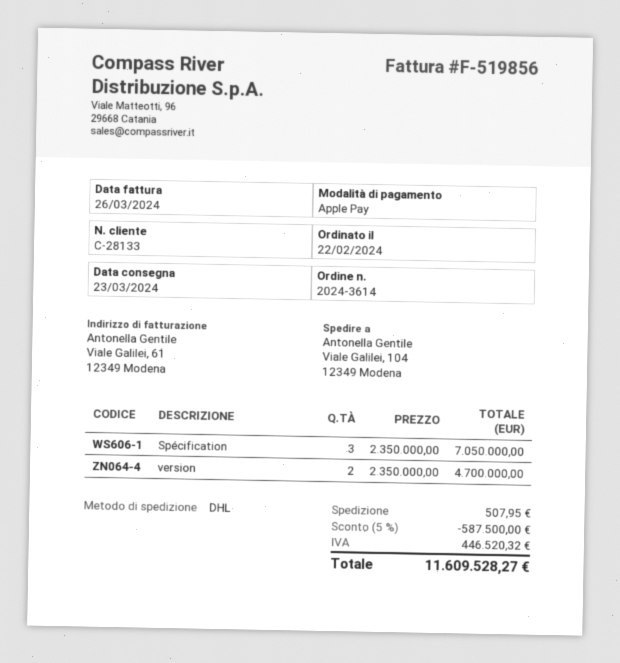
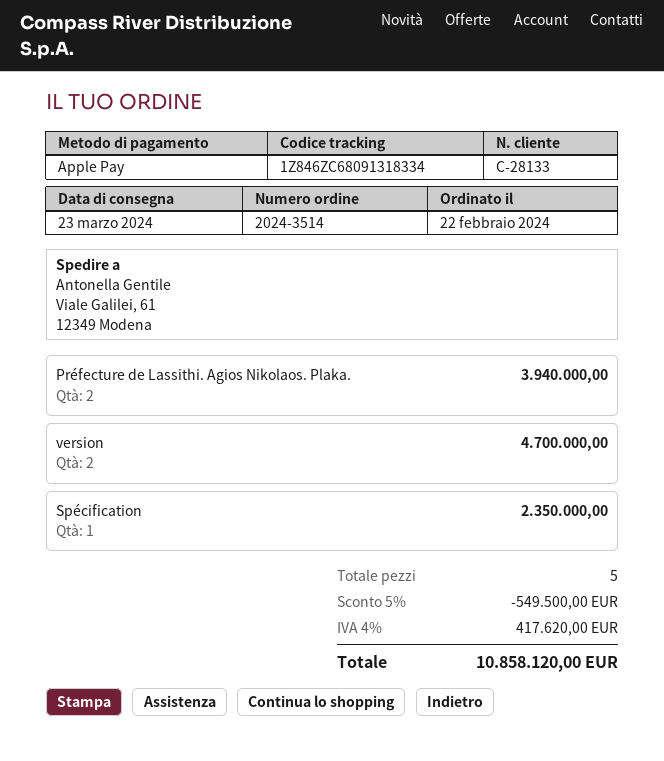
order number: 2024-3614 -> 2024-3514
ship to: Viale Galilei, 104, 12349 Modena -> Viale Galilei, 61, 12349 Modena
Spécification: 3 for 7050000.00 -> 1 for 2350000.00
Préfecture de Lassithi. Agios Nikolaos. Plaka.: none -> 2 for 3940000.00
discount: 5% = 587500.00 -> 5% = 549500.00
shipping: 507.95 -> none
tax: 446520.32 -> 417620.00
total: 11609528.27 -> 10858120.00

